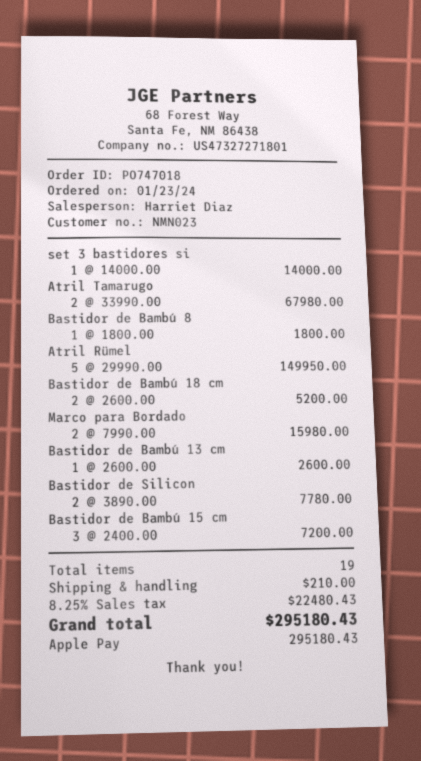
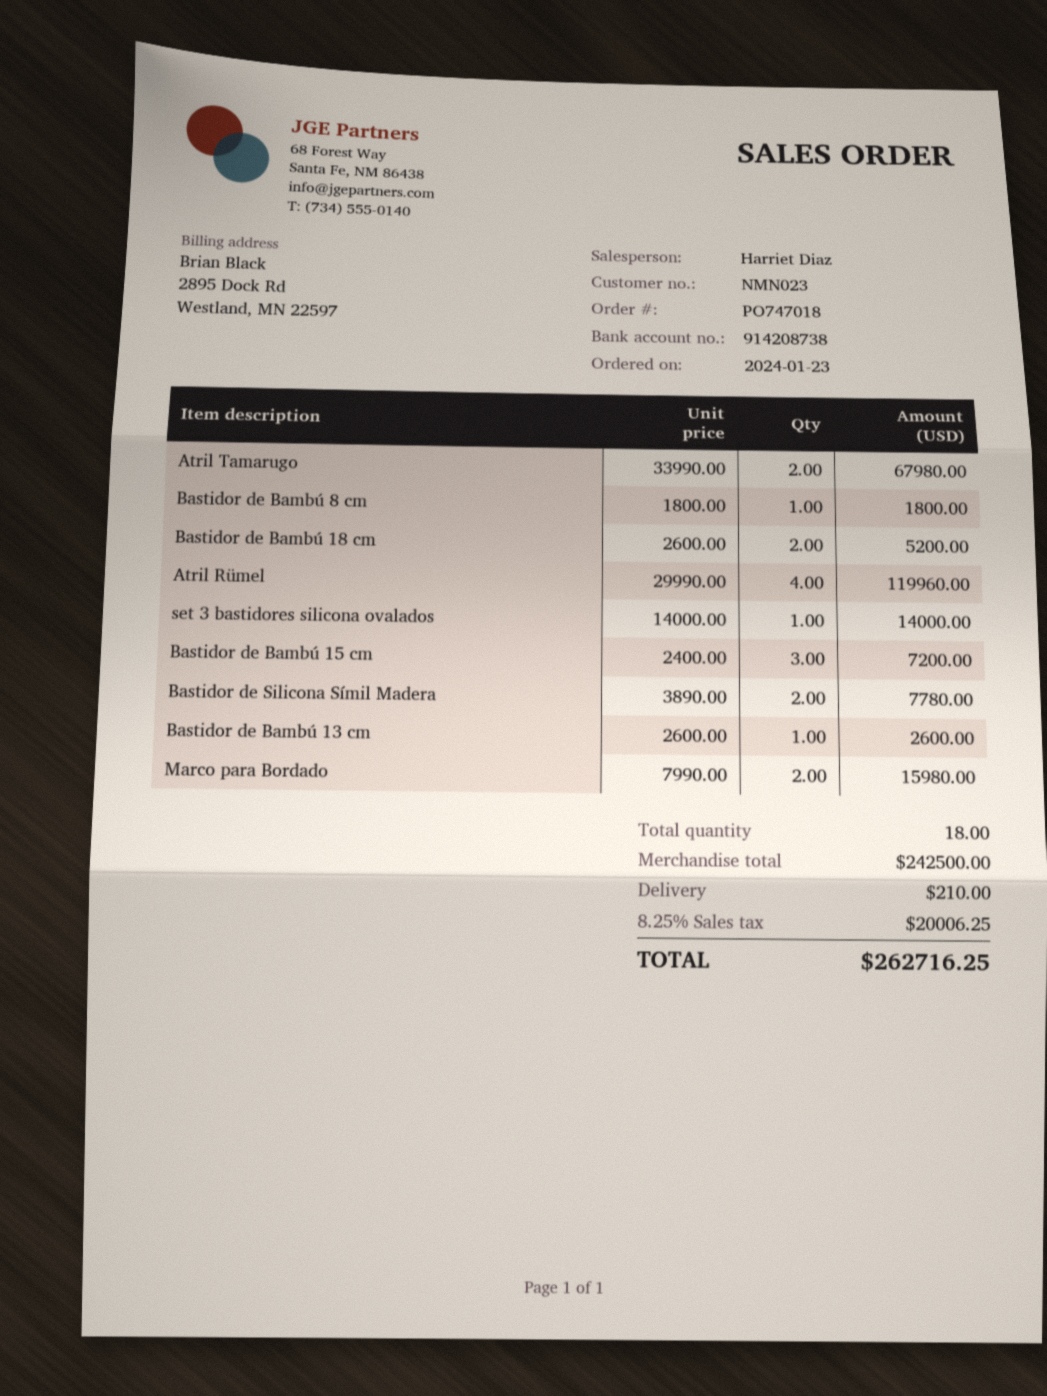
Atril Rümel: 5 x 29990.00 = 149950.00 -> 4 x 29990.00 = 119960.00
total quantity: 19 -> 18
tax: 8.25% = 22480.43 -> 8.25% = 20006.25
total: 295180.43 -> 262716.25

